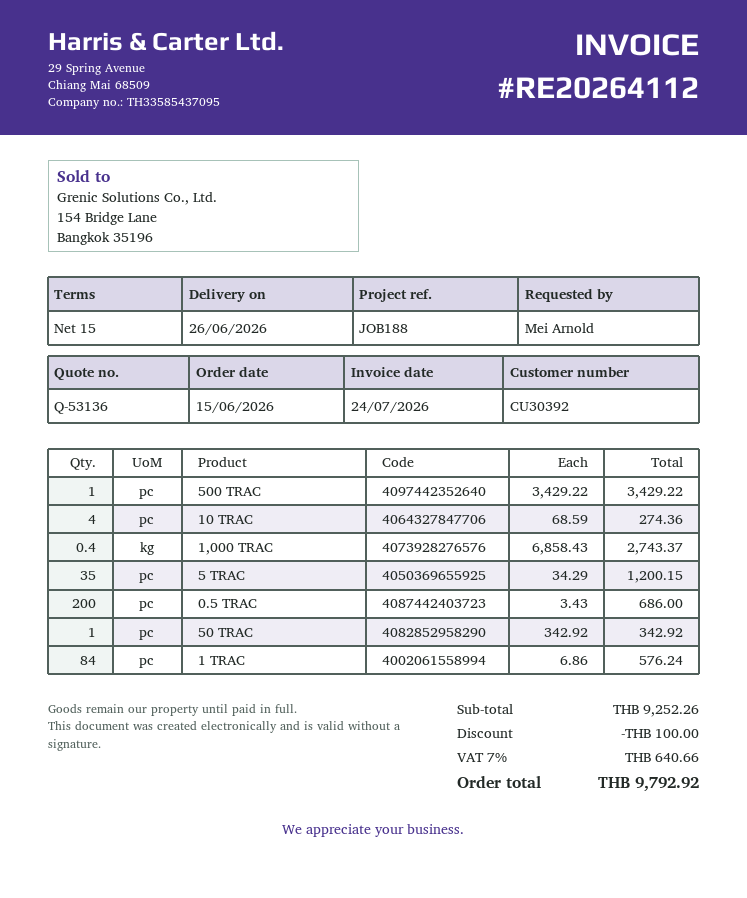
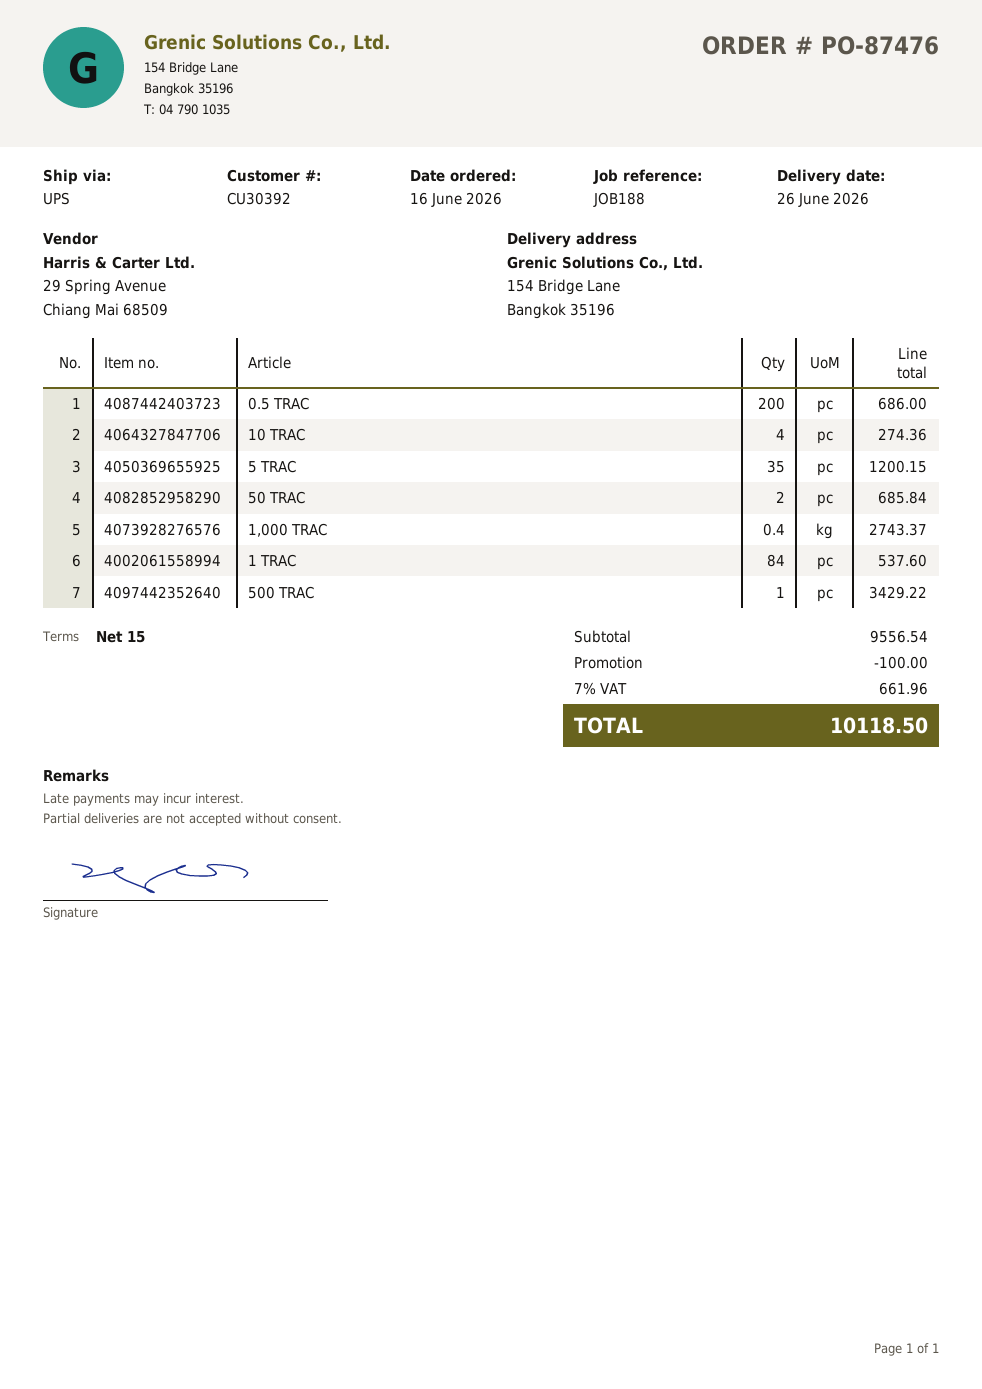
order date: 2026-06-15 -> 2026-06-16
50 TRAC: 1 for 342.92 -> 2 for 685.84
1 TRAC: 84 for 576.24 -> 84 for 537.60
subtotal: 9252.26 -> 9556.54
tax: 7% = 640.66 -> 7% = 661.96
total: 9792.92 -> 10118.50

